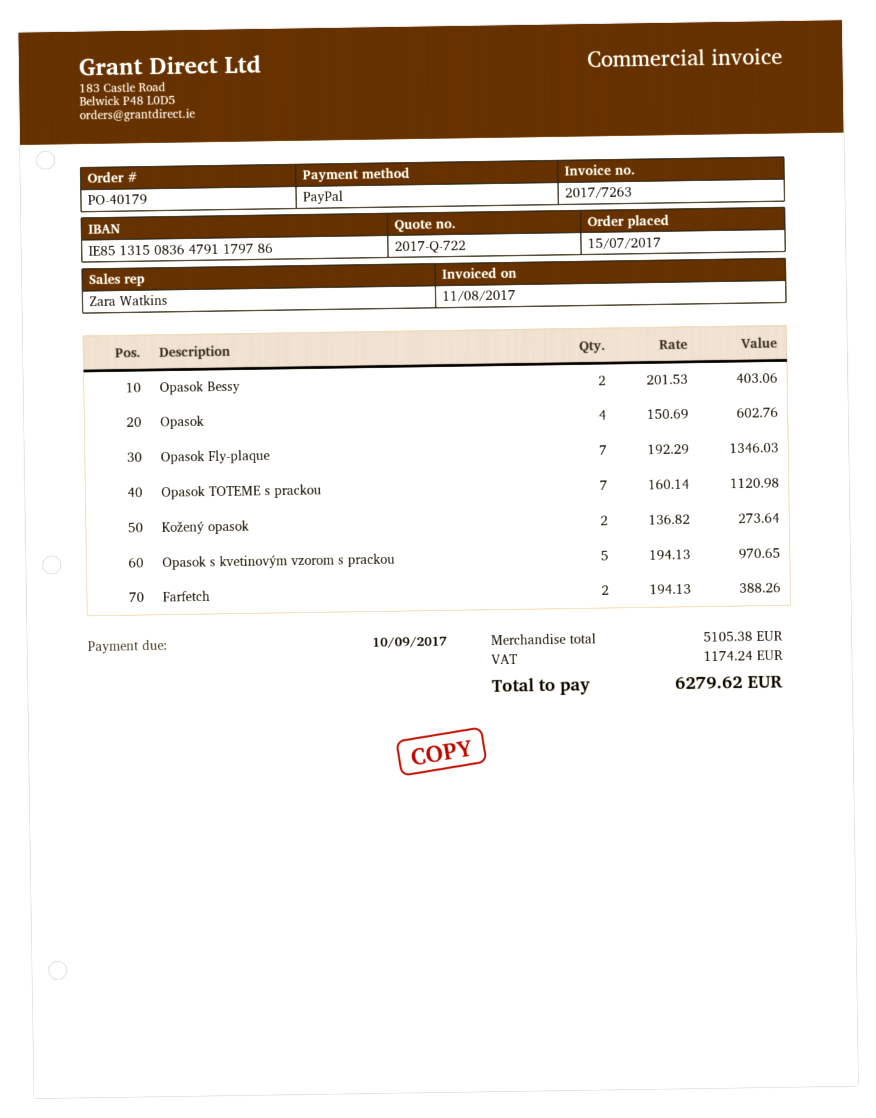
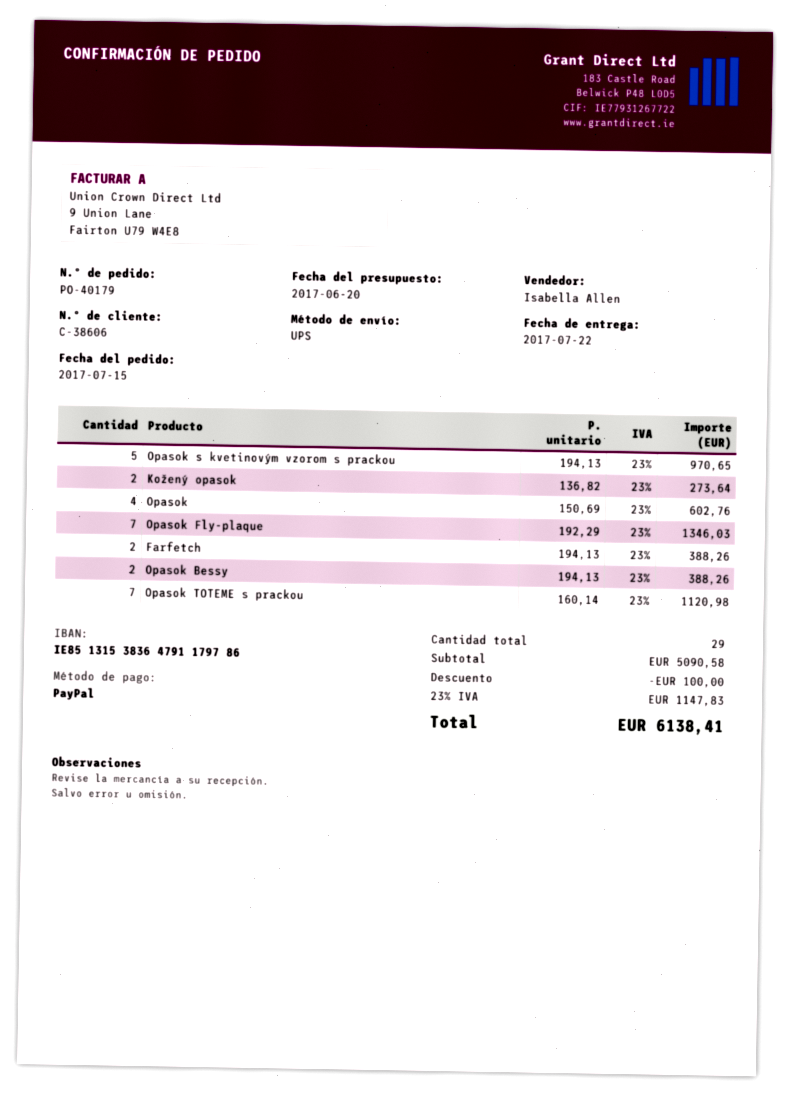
sales rep: Zara Watkins -> Isabella Allen
bank account: IE85131508364791179786 -> IE85131538364791179786
Opasok Bessy: 2 x 201.53 = 403.06 -> 2 x 194.13 = 388.26
subtotal: 5105.38 -> 5090.58
discount: none -> 100.00
tax: 1174.24 -> 1147.83
total: 6279.62 -> 6138.41

